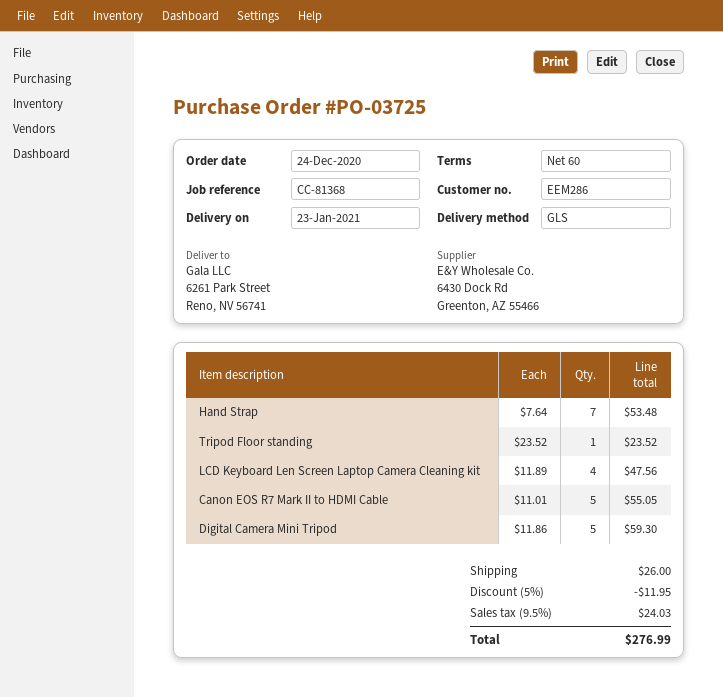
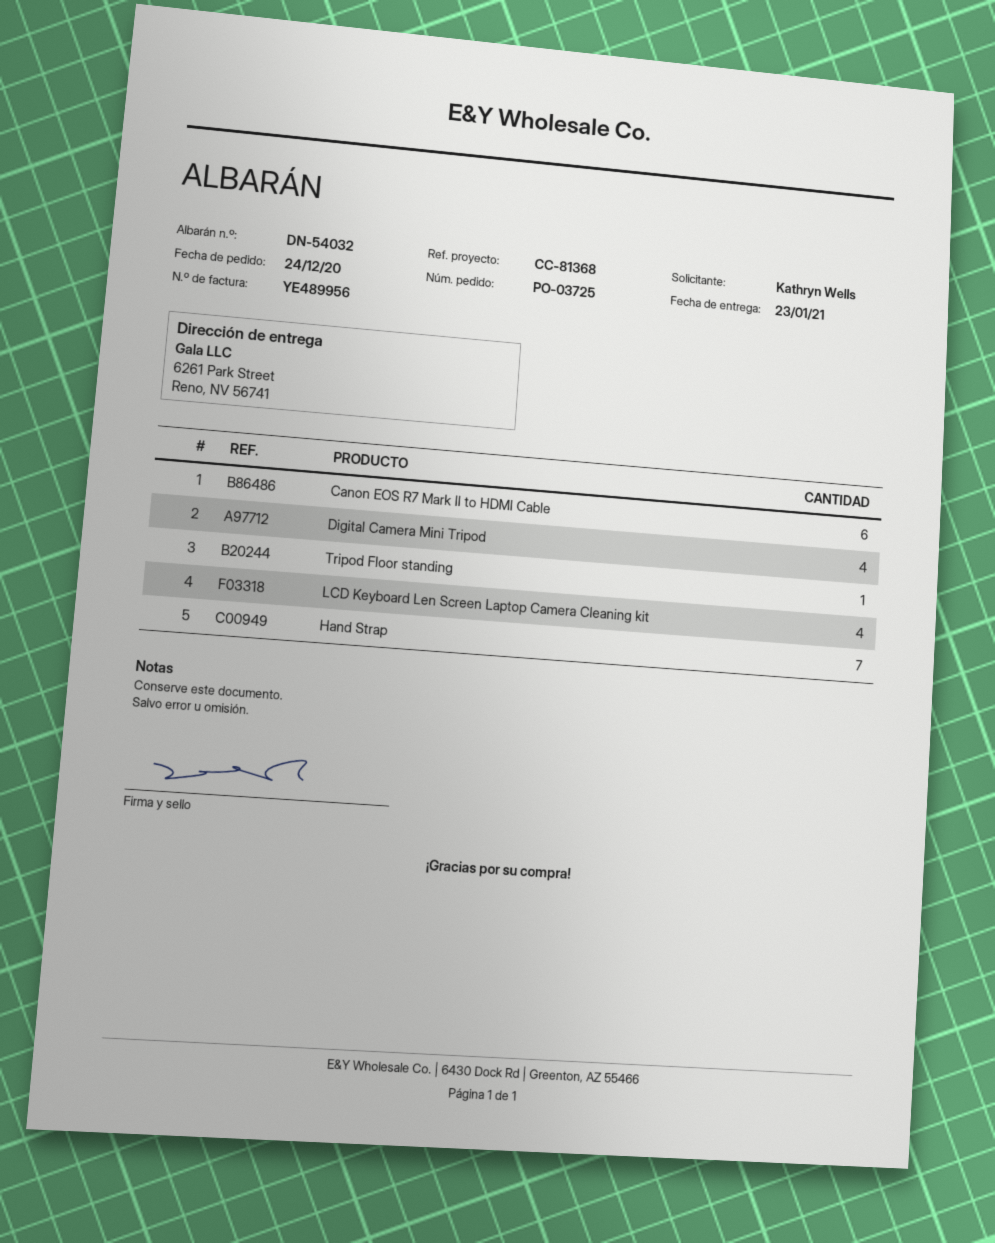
Canon EOS R7 Mark II to HDMI Cable: 5 -> 6
Digital Camera Mini Tripod: 5 -> 4

